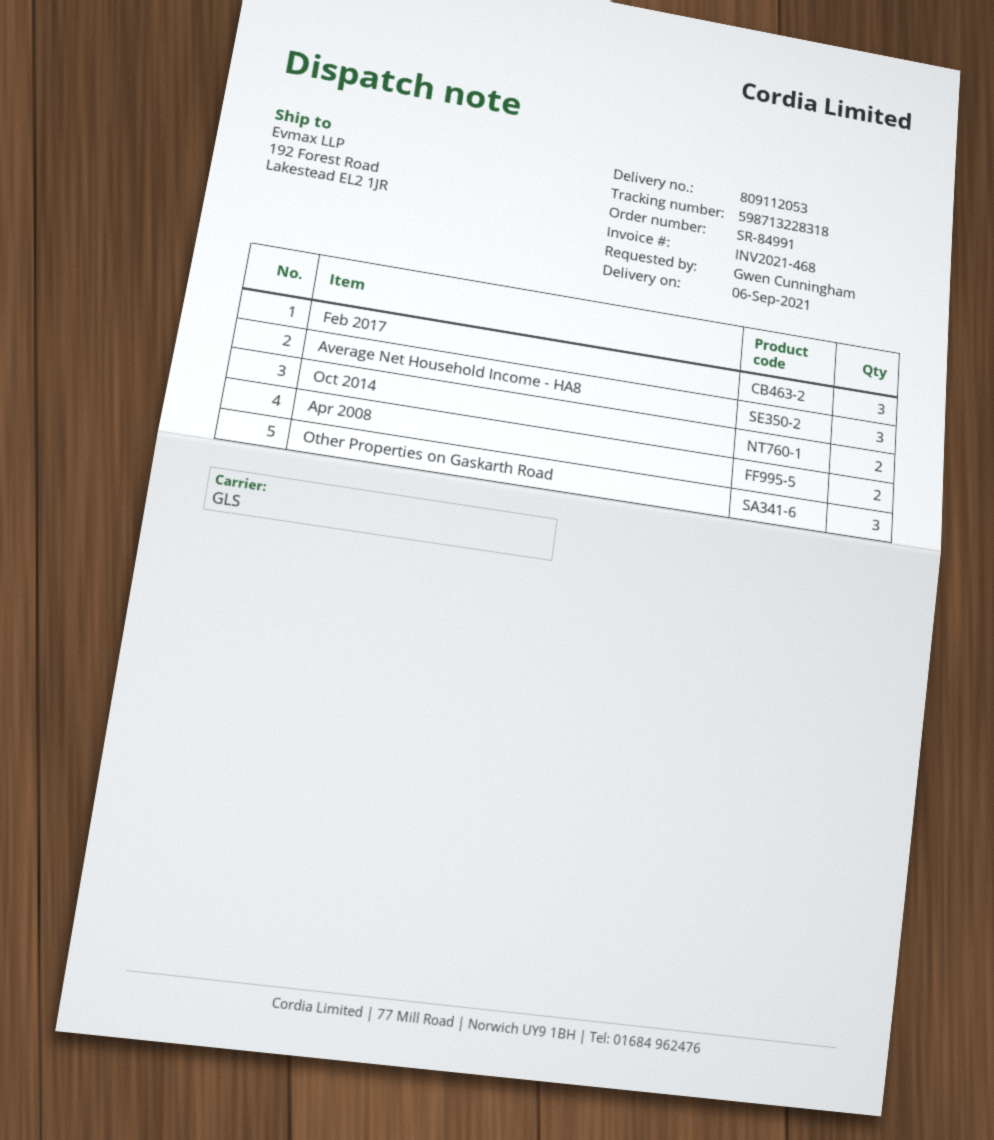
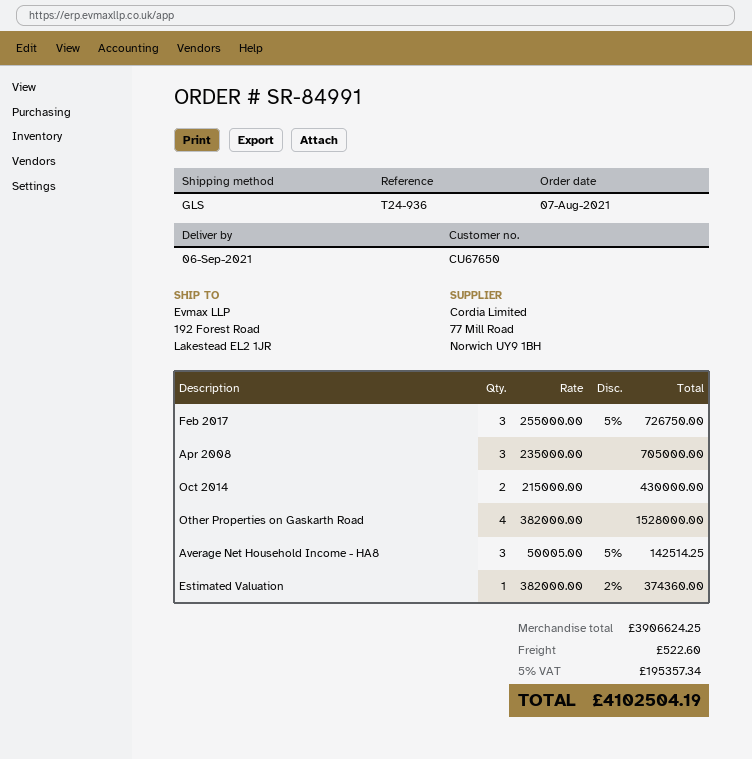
Apr 2008: 2 -> 3
Other Properties on Gaskarth Road: 3 -> 4
Estimated Valuation: none -> 1

